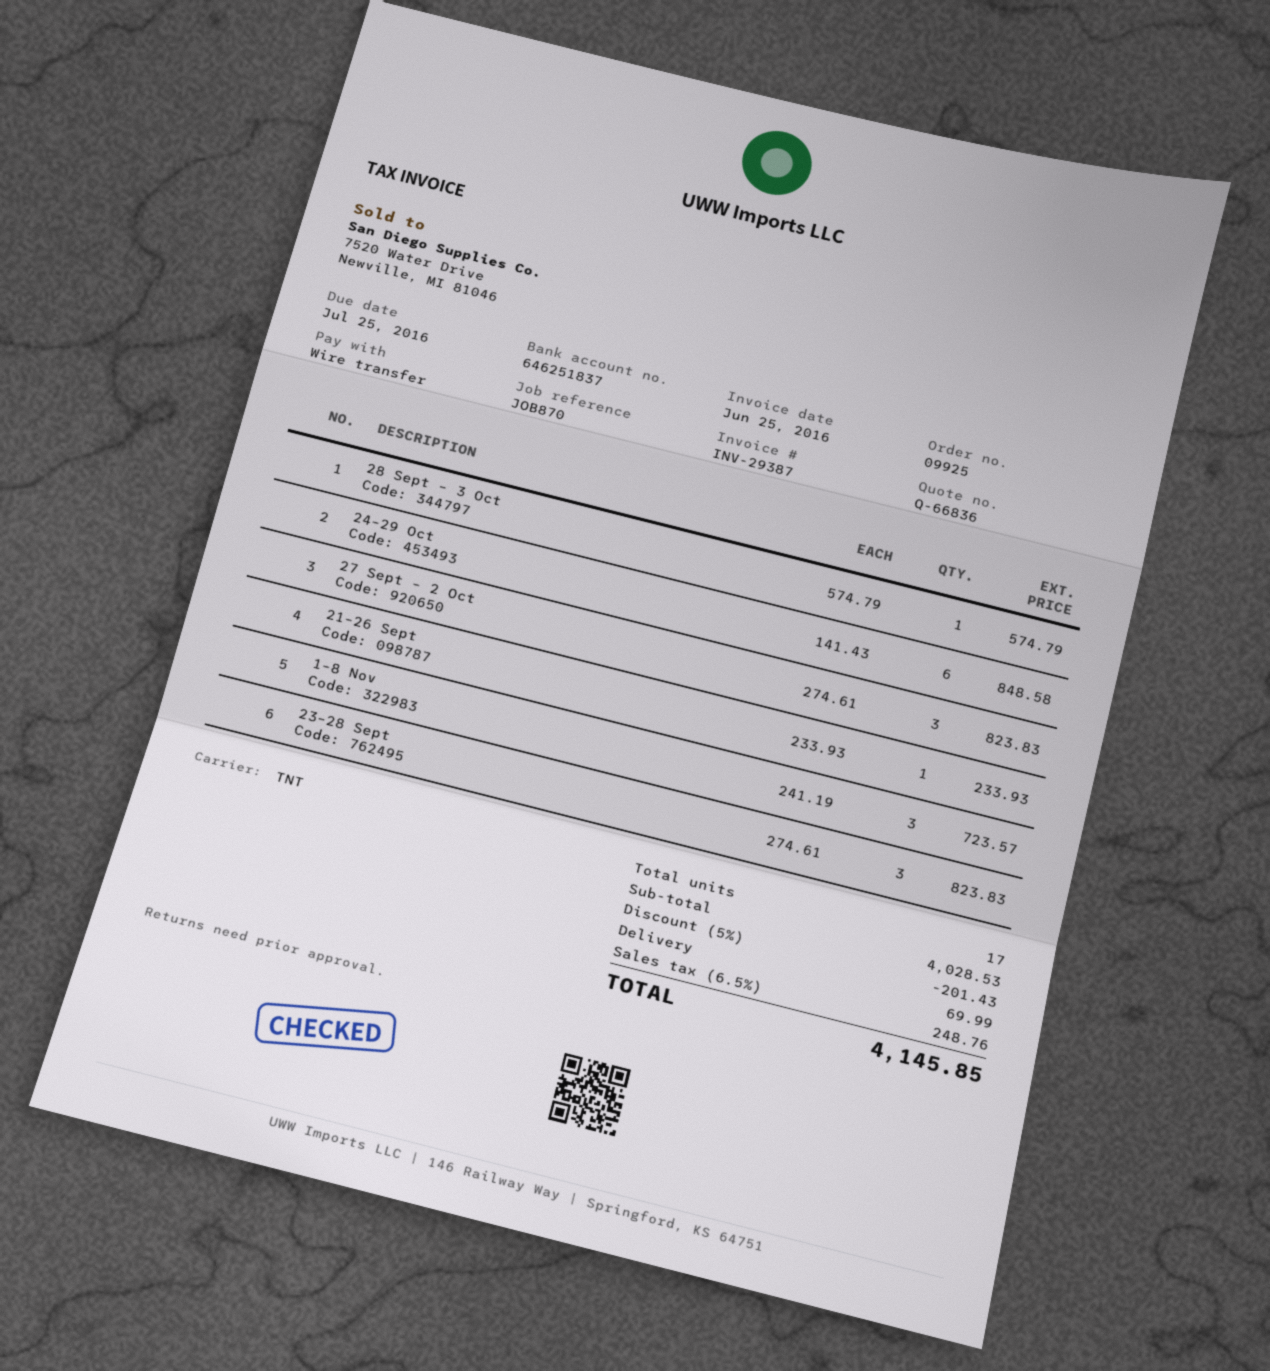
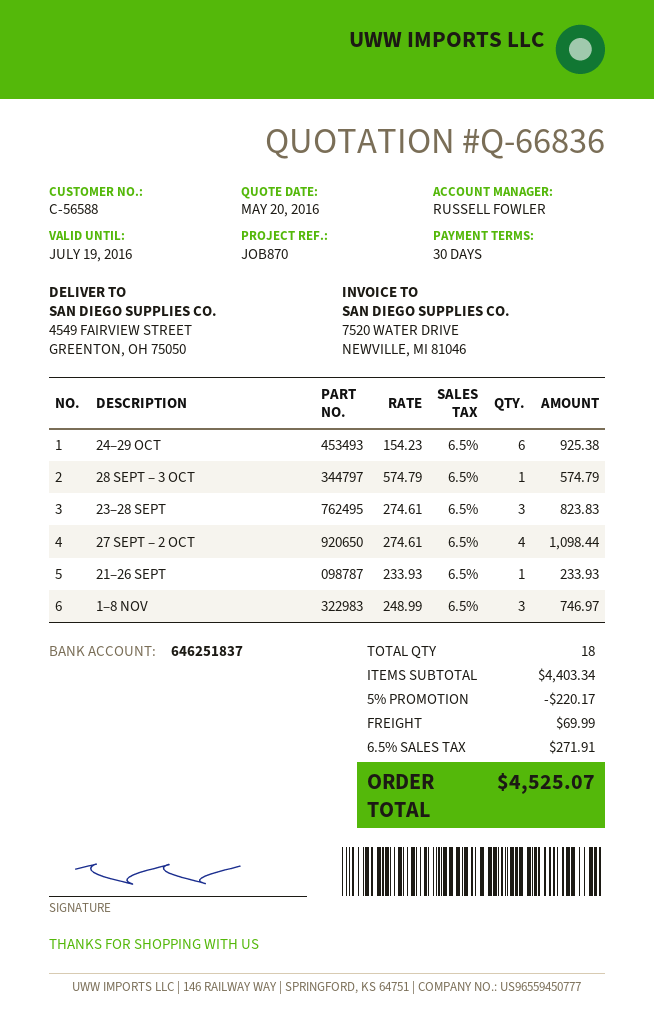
24–29 Oct: 6 x 141.43 = 848.58 -> 6 x 154.23 = 925.38
27 Sept – 2 Oct: 3 x 274.61 = 823.83 -> 4 x 274.61 = 1098.44
1–8 Nov: 3 x 241.19 = 723.57 -> 3 x 248.99 = 746.97
total quantity: 17 -> 18
subtotal: 4028.53 -> 4403.34
discount: 5% = 201.43 -> 5% = 220.17
tax: 6.5% = 248.76 -> 6.5% = 271.91
total: 4145.85 -> 4525.07

